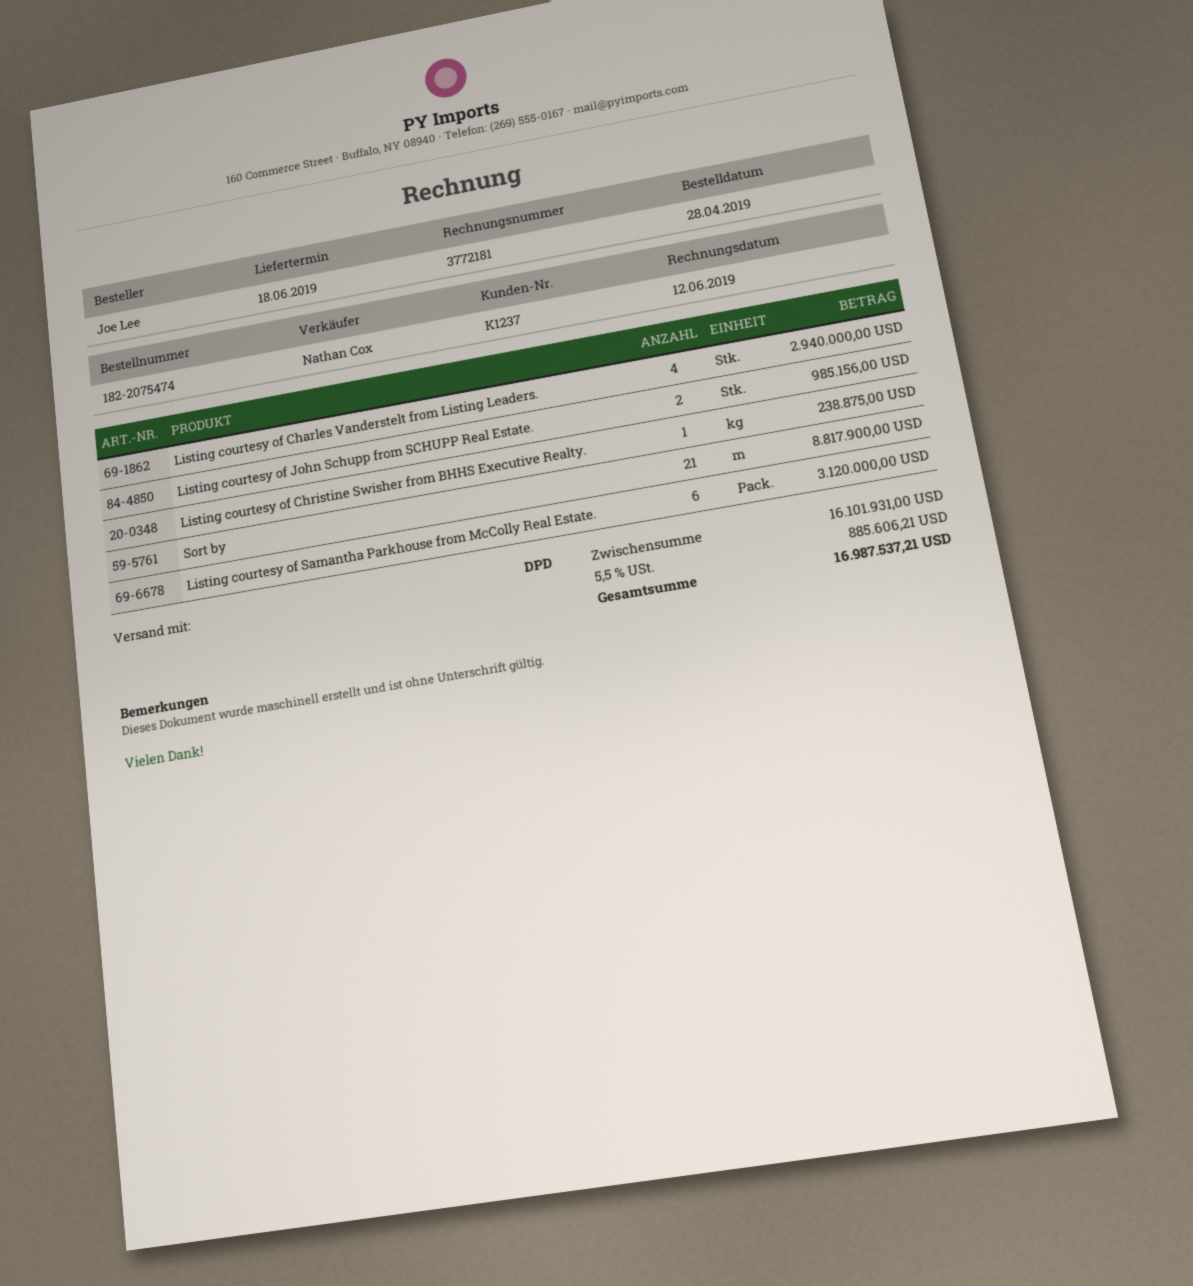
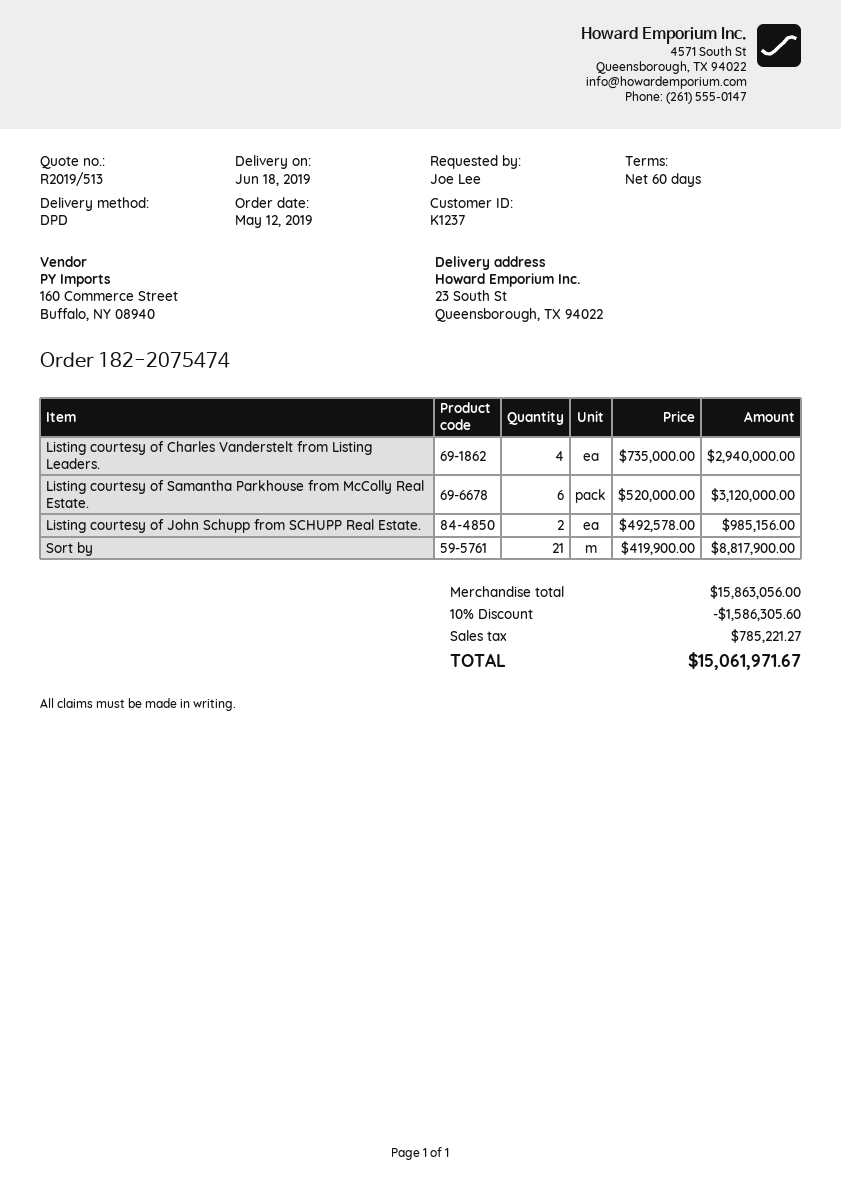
order date: 2019-04-28 -> 2019-05-12
Listing courtesy of Christine Swisher from BHHS Executive Realty.: 1 for 238875.00 -> none
subtotal: 16101931.00 -> 15863056.00
discount: none -> 10% = 1586305.60
tax: 885606.21 -> 785221.27
total: 16987537.21 -> 15061971.67

